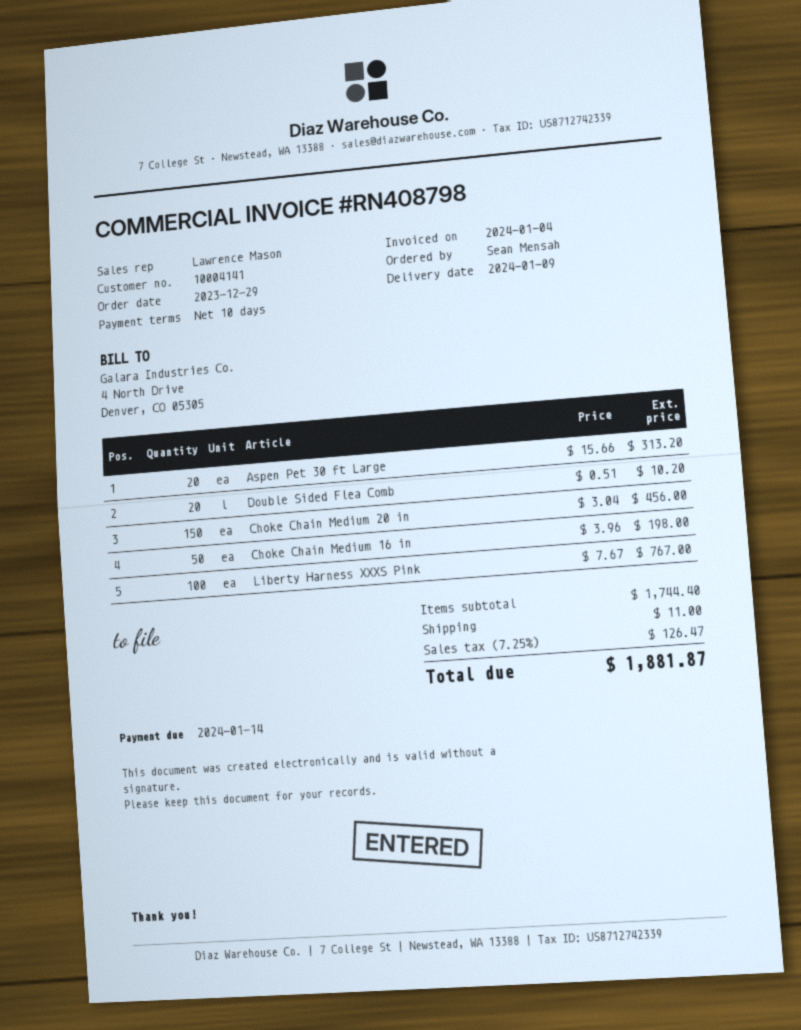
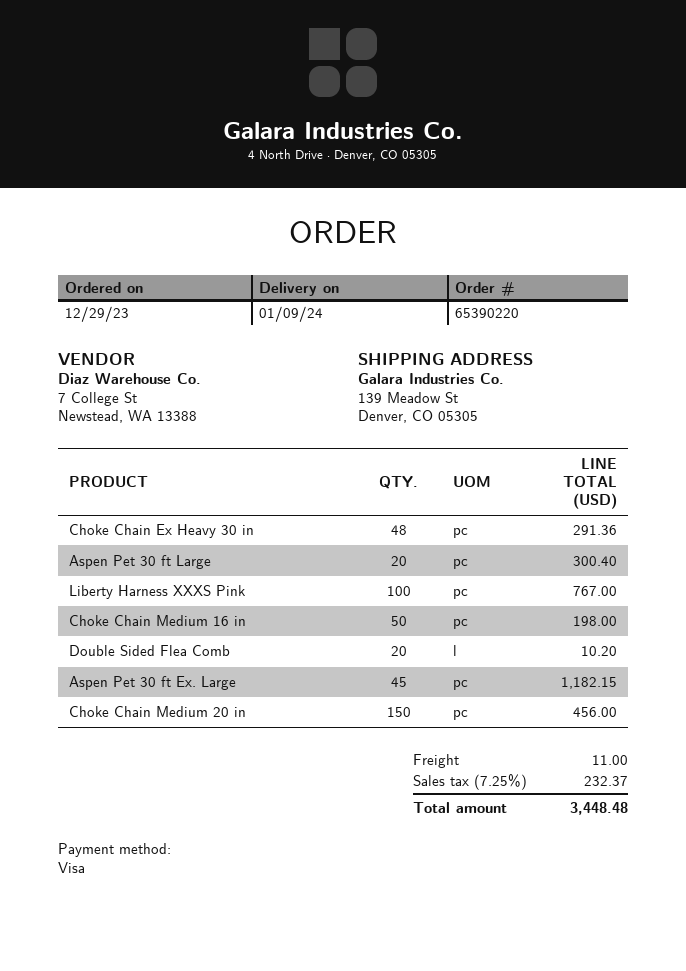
Aspen Pet 30 ft Large: 20 for 313.20 -> 20 for 300.40
Choke Chain Ex Heavy 30 in: none -> 48 for 291.36
Aspen Pet 30 ft Ex. Large: none -> 45 for 1182.15
tax: 7.25% = 126.47 -> 7.25% = 232.37
total: 1881.87 -> 3448.48

